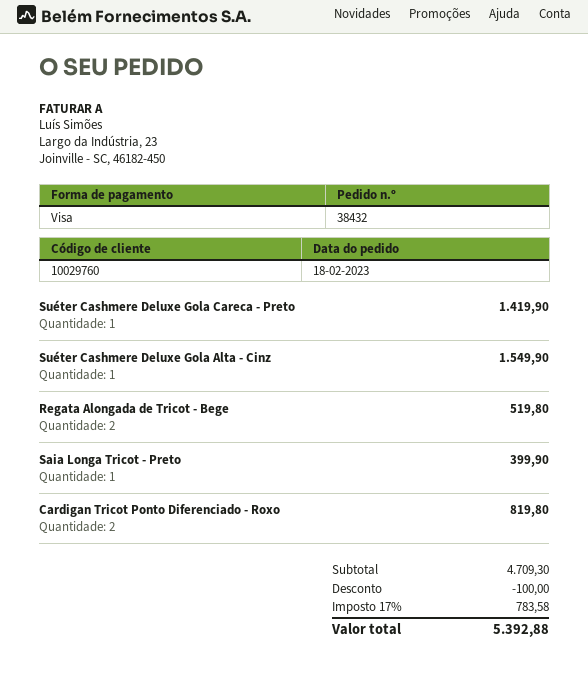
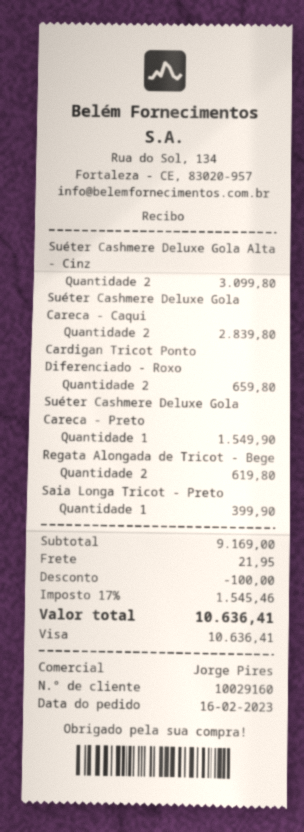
order date: 2023-02-18 -> 2023-02-16
customer number: 10029760 -> 10029160
Suéter Cashmere Deluxe Gola Careca - Preto: 1 for 1419.90 -> 1 for 1549.90
Suéter Cashmere Deluxe Gola Alta - Cinz: 1 for 1549.90 -> 2 for 3099.80
Regata Alongada de Tricot - Bege: 2 for 519.80 -> 2 for 619.80
Cardigan Tricot Ponto Diferenciado - Roxo: 2 for 819.80 -> 2 for 659.80
Suéter Cashmere Deluxe Gola Careca - Caqui: none -> 2 for 2839.80
subtotal: 4709.30 -> 9169.00
shipping: none -> 21.95
tax: 17% = 783.58 -> 17% = 1545.46
total: 5392.88 -> 10636.41

